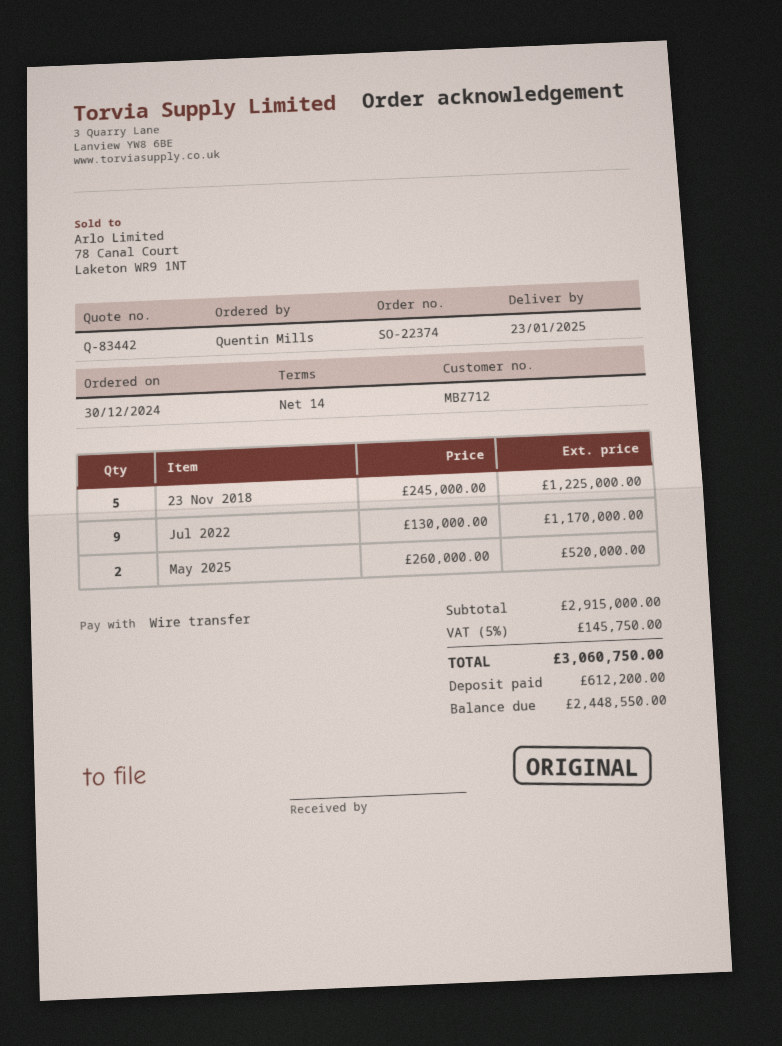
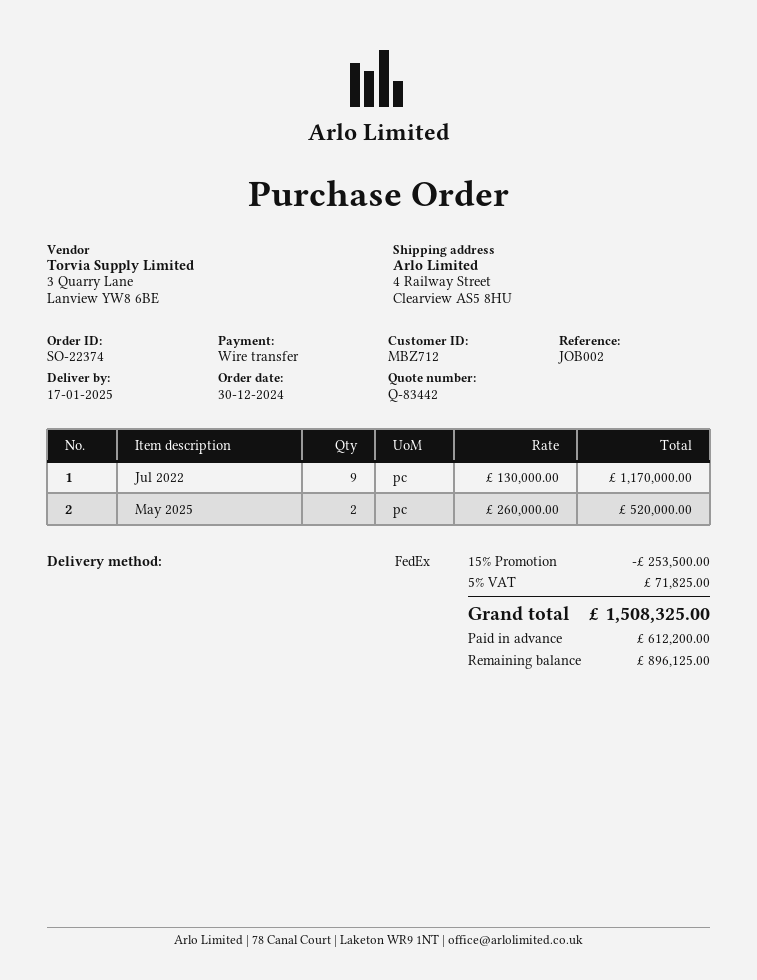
delivery date: 2025-01-23 -> 2025-01-17
23 Nov 2018: 5 x 245000.00 = 1225000.00 -> none
discount: none -> 15% = 253500.00
tax: 5% = 145750.00 -> 5% = 71825.00
total: 3060750.00 -> 1508325.00
balance: 2448550.00 -> 896125.00

